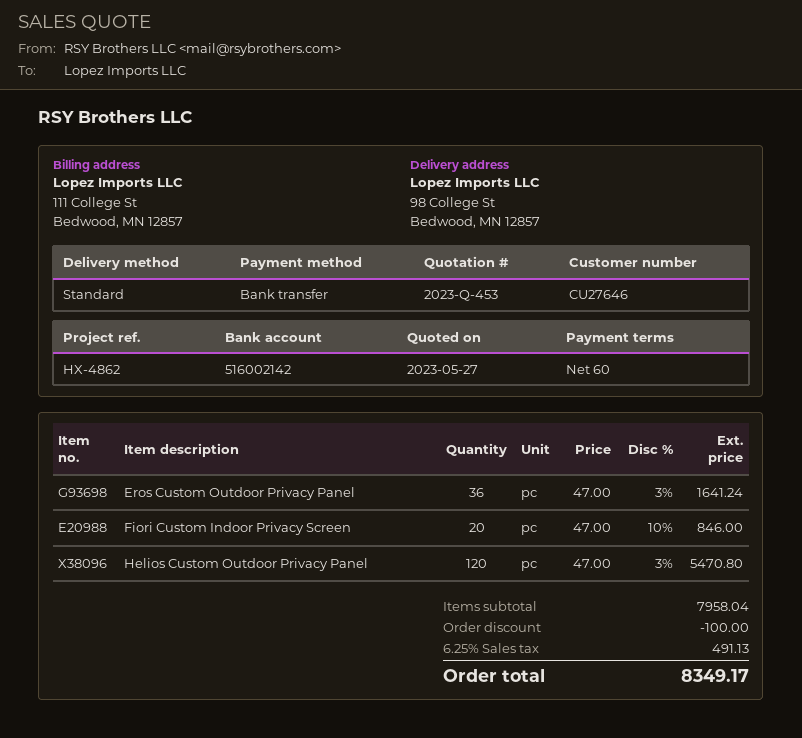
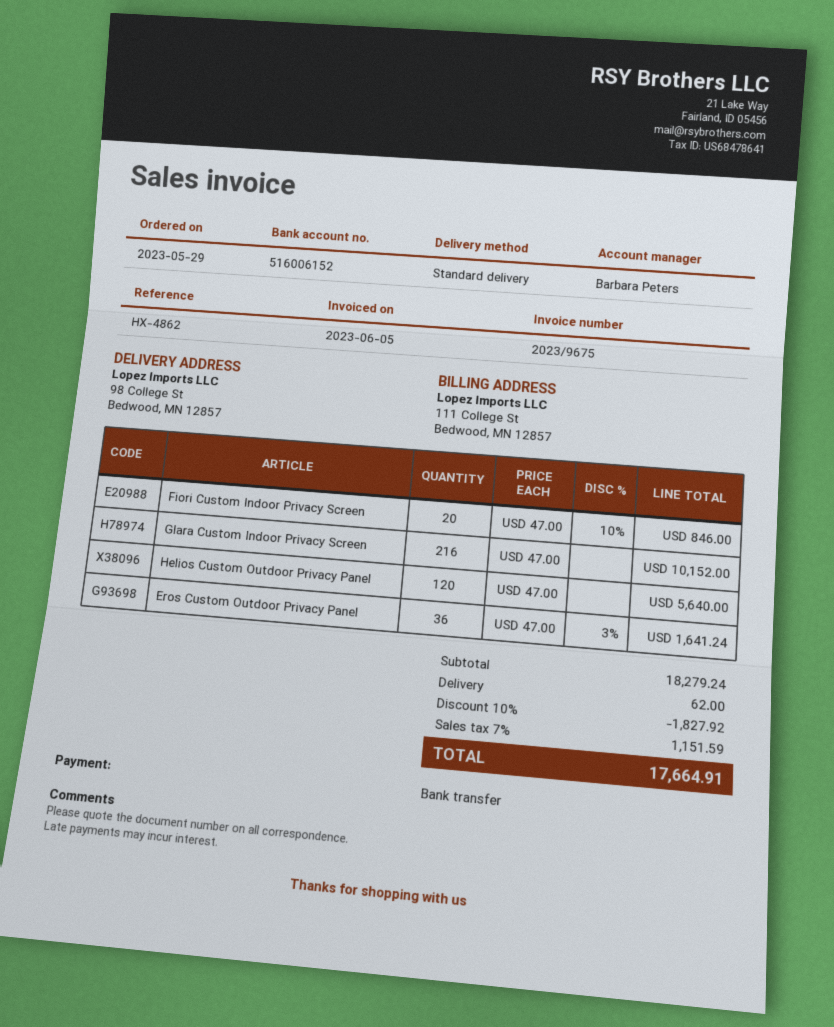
bank account: 516002142 -> 516006152
Helios Custom Outdoor Privacy Panel: 120 x 47.00 - 3% = 5470.80 -> 120 x 47.00 = 5640.00
Glara Custom Indoor Privacy Screen: none -> 216 x 47.00 = 10152.00
subtotal: 7958.04 -> 18279.24
discount: 100.00 -> 1827.92
shipping: none -> 62.00
tax: 6.25% = 491.13 -> 7% = 1151.59
total: 8349.17 -> 17664.91

